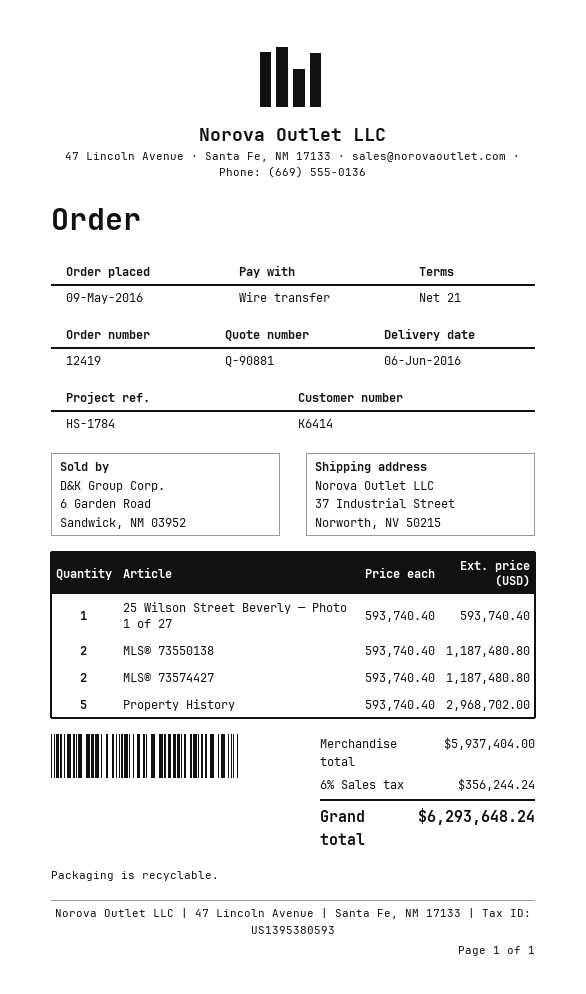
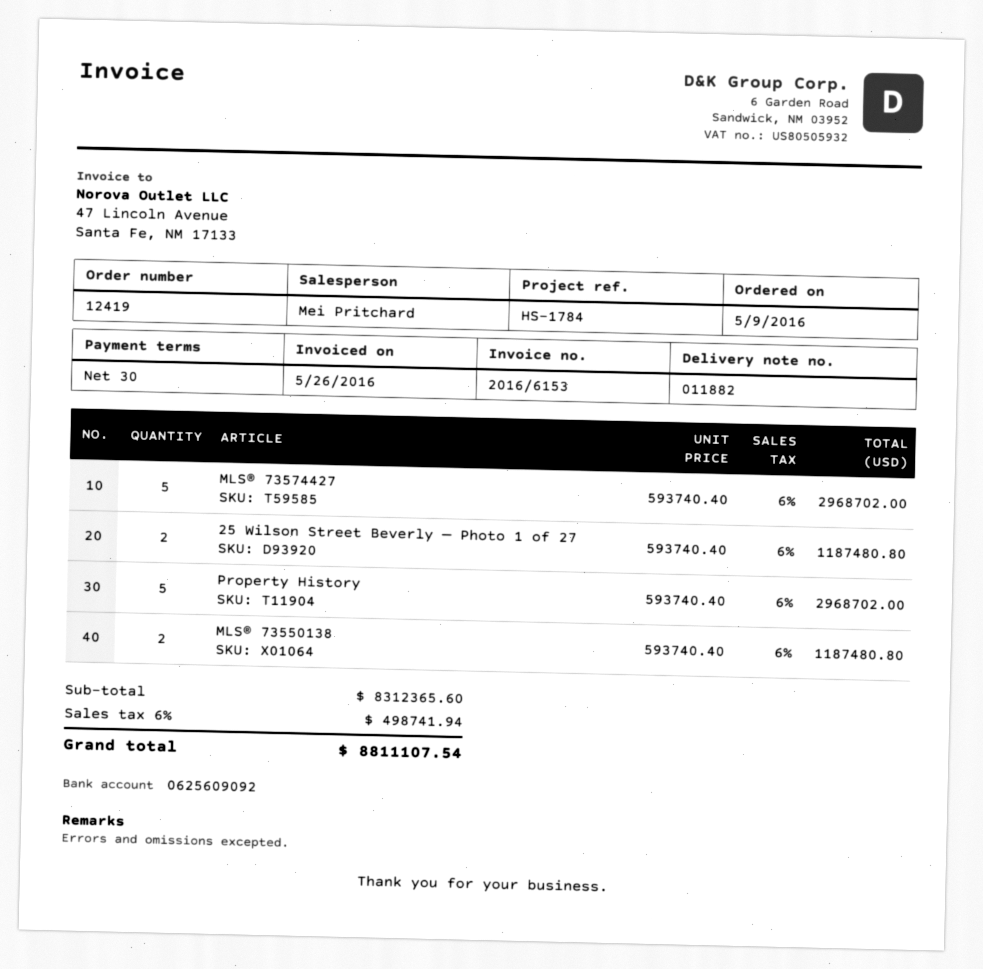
payment terms: 21 days -> 30 days
25 Wilson Street Beverly — Photo 1 of 27: 1 x 593740.40 = 593740.40 -> 2 x 593740.40 = 1187480.80
MLS® 73574427: 2 x 593740.40 = 1187480.80 -> 5 x 593740.40 = 2968702.00
subtotal: 5937404.00 -> 8312365.60
tax: 6% = 356244.24 -> 6% = 498741.94
total: 6293648.24 -> 8811107.54

